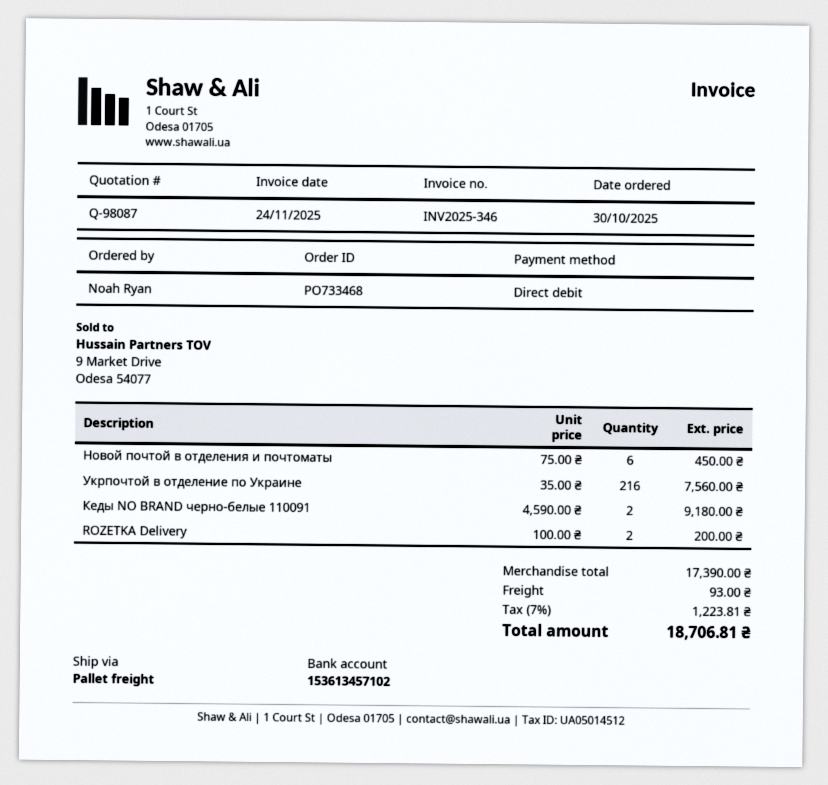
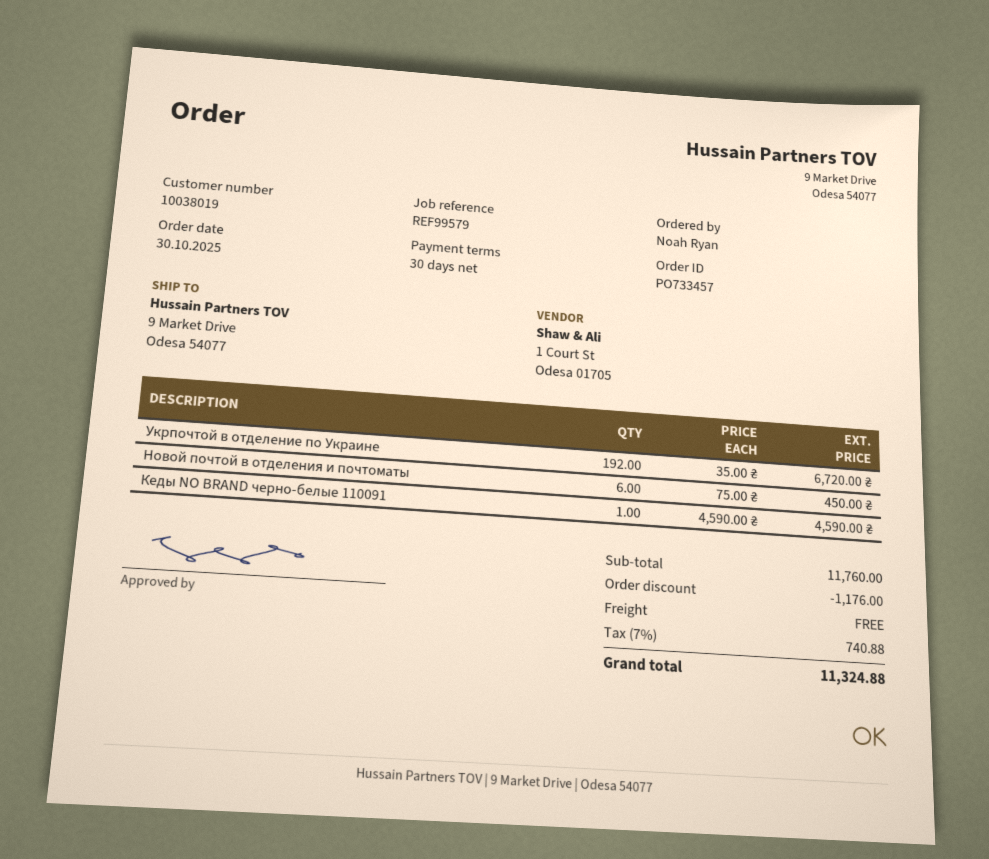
order number: PO733468 -> PO733457
Укрпочтой в отделение по Украине: 216 x 35.00 = 7560.00 -> 192 x 35.00 = 6720.00
Кеды NO BRAND черно-белые 110091: 2 x 4590.00 = 9180.00 -> 1 x 4590.00 = 4590.00
ROZETKA Delivery: 2 x 100.00 = 200.00 -> none
subtotal: 17390.00 -> 11760.00
discount: none -> 1176.00
shipping: 93.00 -> 0.00
tax: 7% = 1223.81 -> 7% = 740.88
total: 18706.81 -> 11324.88

